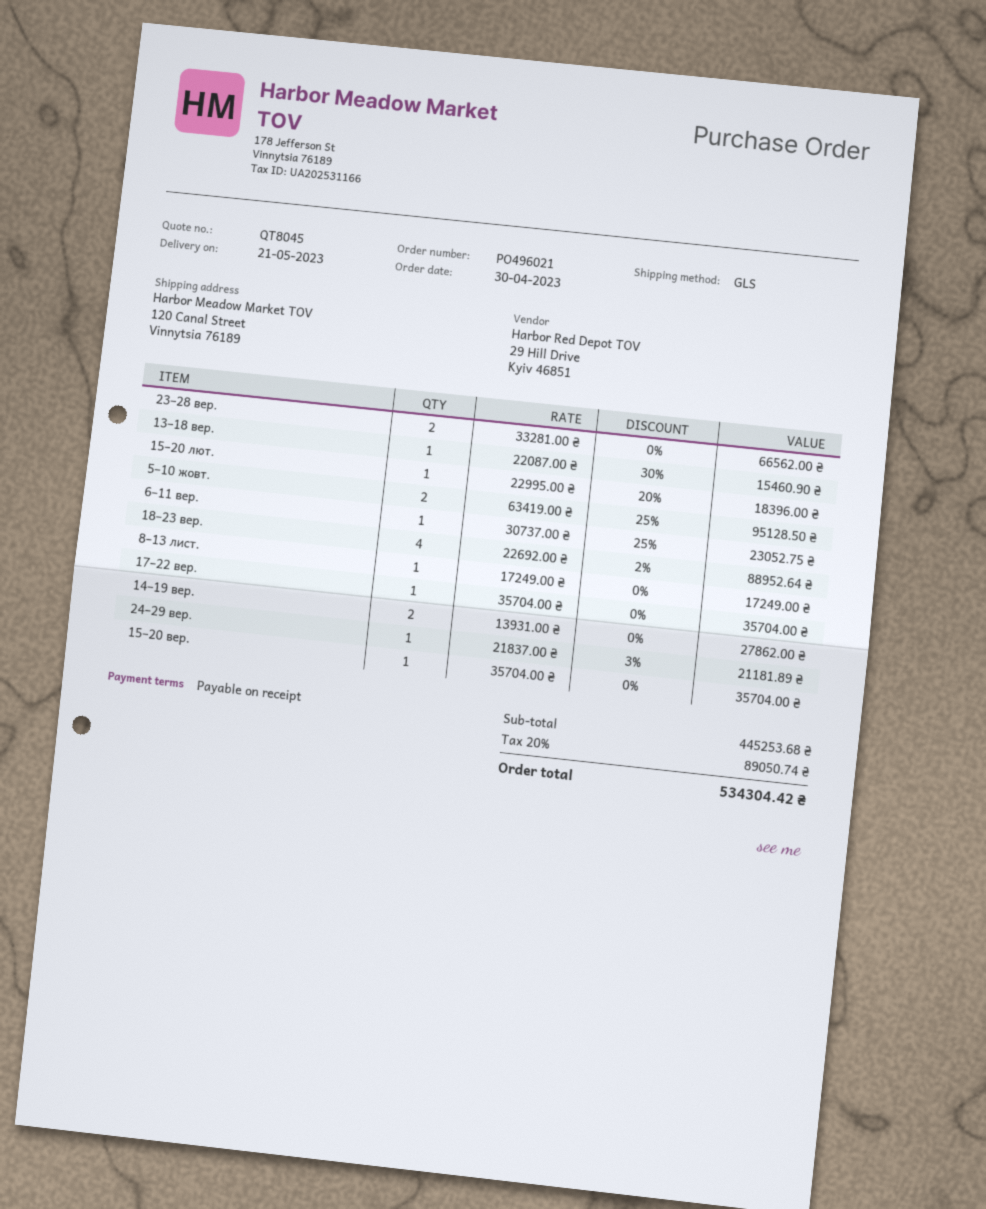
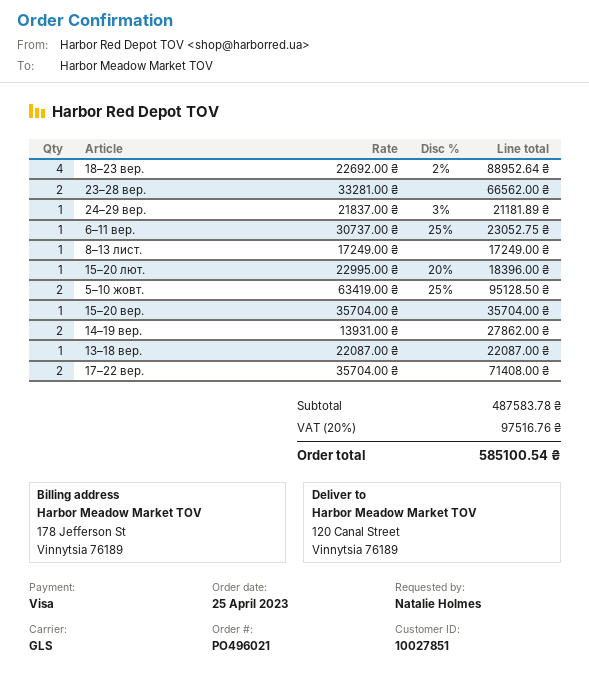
order date: 2023-04-30 -> 2023-04-25
13–18 вер.: 1 x 22087.00 - 30% = 15460.90 -> 1 x 22087.00 = 22087.00
17–22 вер.: 1 x 35704.00 = 35704.00 -> 2 x 35704.00 = 71408.00
subtotal: 445253.68 -> 487583.78
tax: 20% = 89050.74 -> 20% = 97516.76
total: 534304.42 -> 585100.54

